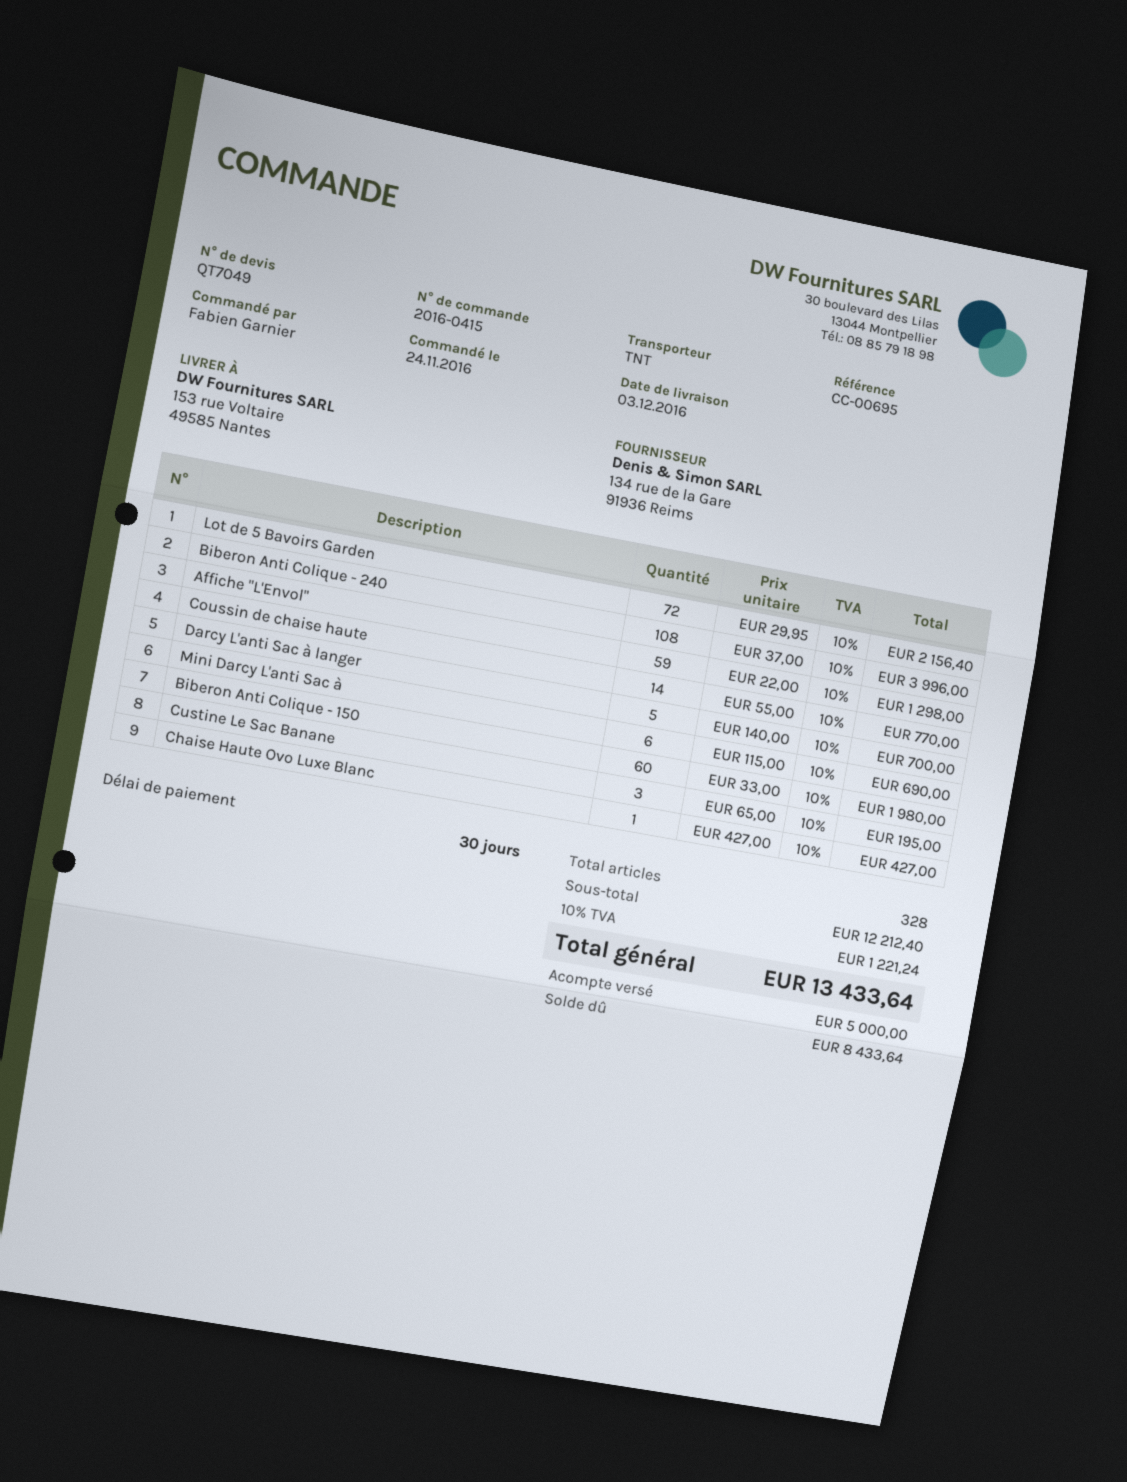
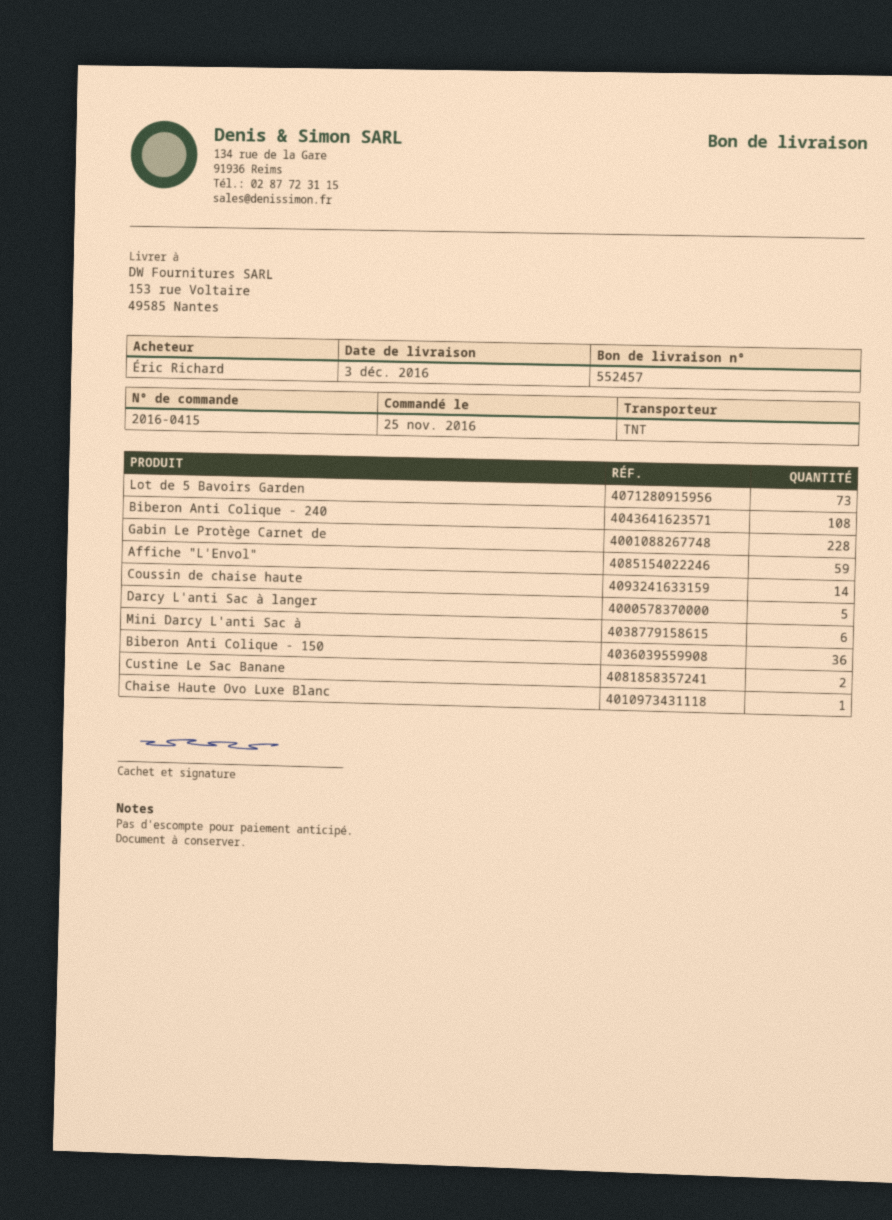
order date: 2016-11-24 -> 2016-11-25
ordered by: Fabien Garnier -> Éric Richard
Lot de 5 Bavoirs Garden: 72 -> 73
Biberon Anti Colique - 150: 60 -> 36
Custine Le Sac Banane: 3 -> 2
Gabin Le Protège Carnet de: none -> 228

